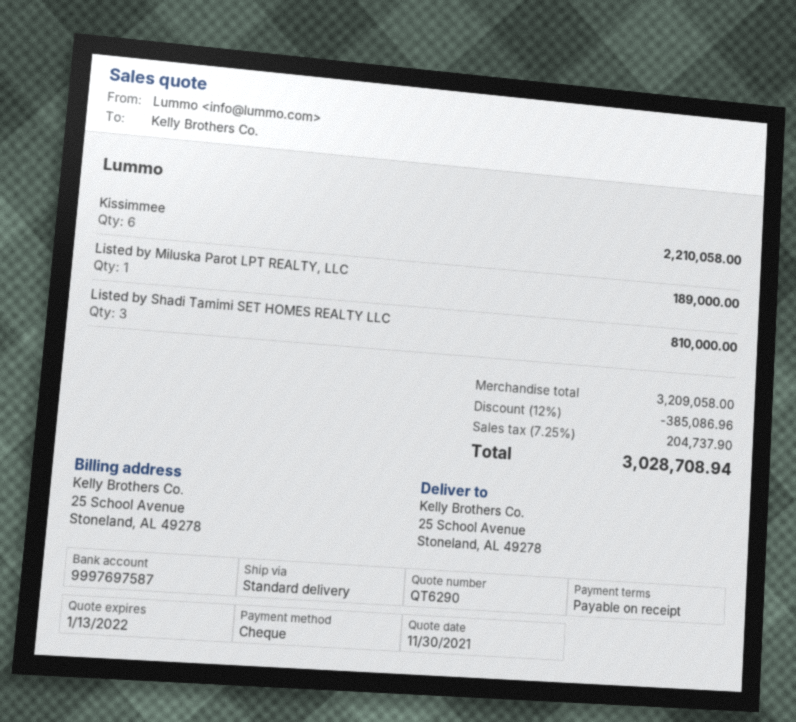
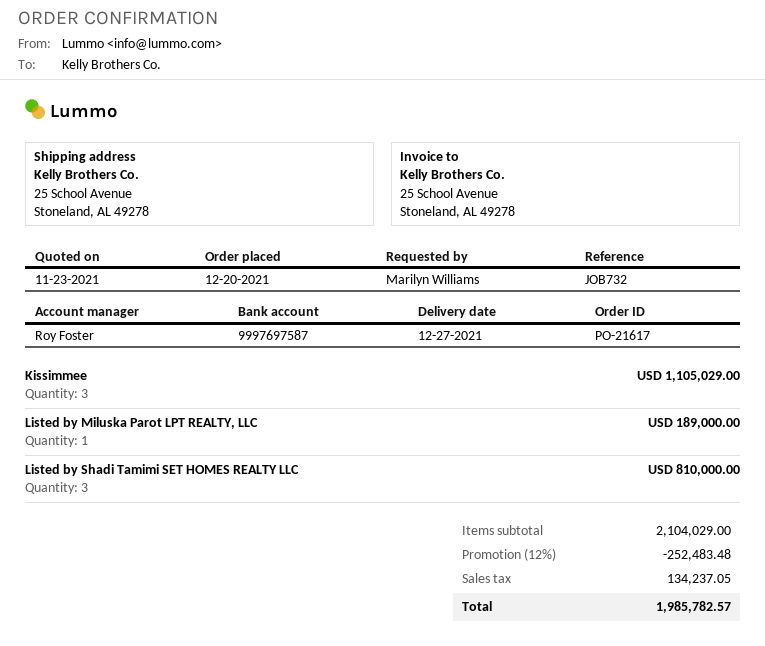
quote date: 2021-11-30 -> 2021-11-23
Kissimmee: 6 for 2210058.00 -> 3 for 1105029.00
subtotal: 3209058.00 -> 2104029.00
discount: 12% = 385086.96 -> 12% = 252483.48
tax: 204737.90 -> 134237.05
total: 3028708.94 -> 1985782.57

